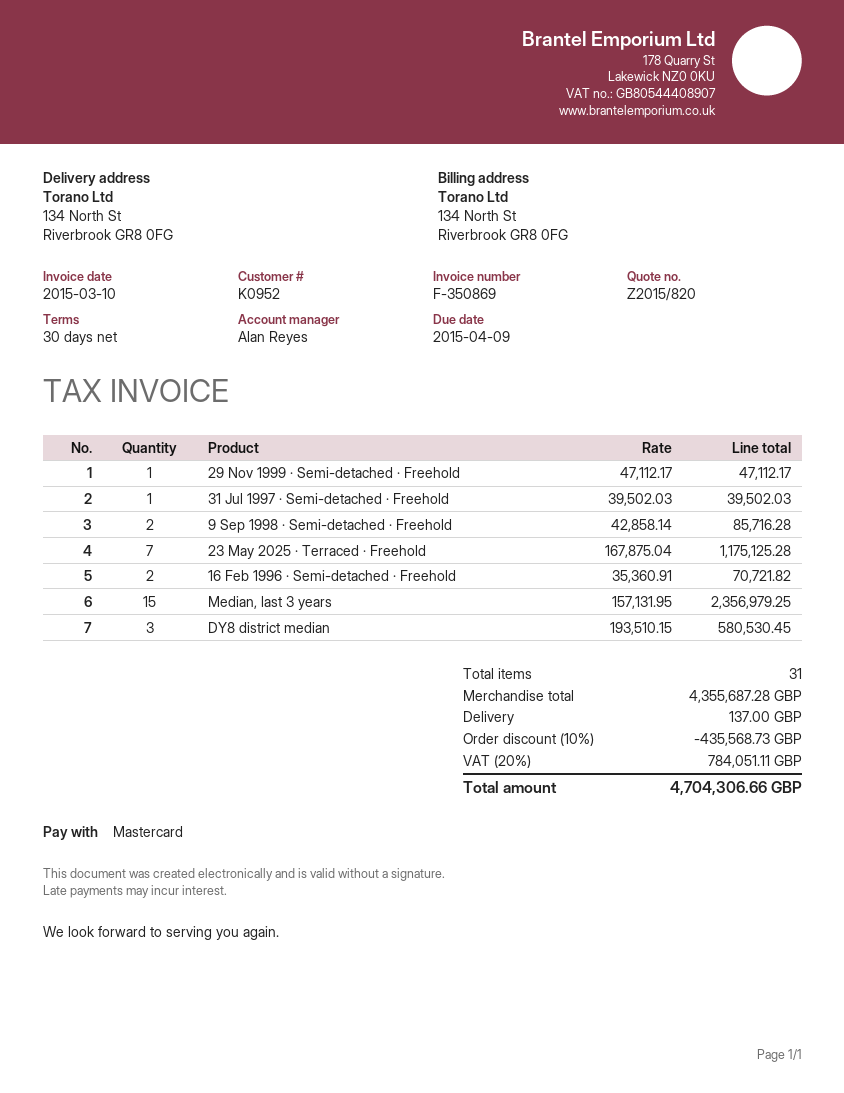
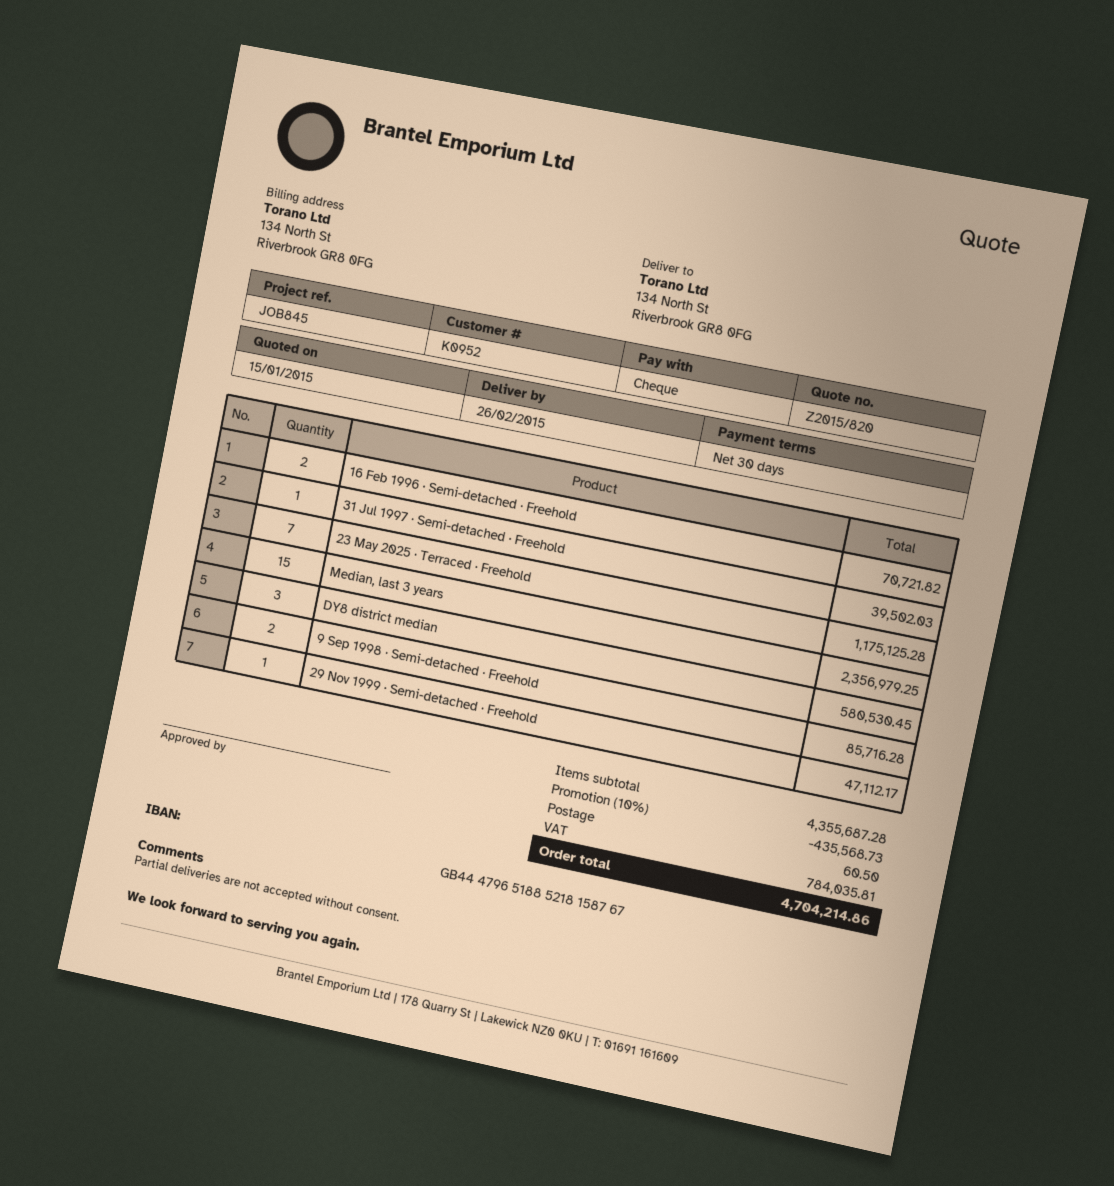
payment method: Mastercard -> cheque
shipping: 137.00 -> 60.50
tax: 784051.11 -> 784035.81
total: 4704306.66 -> 4704214.86

